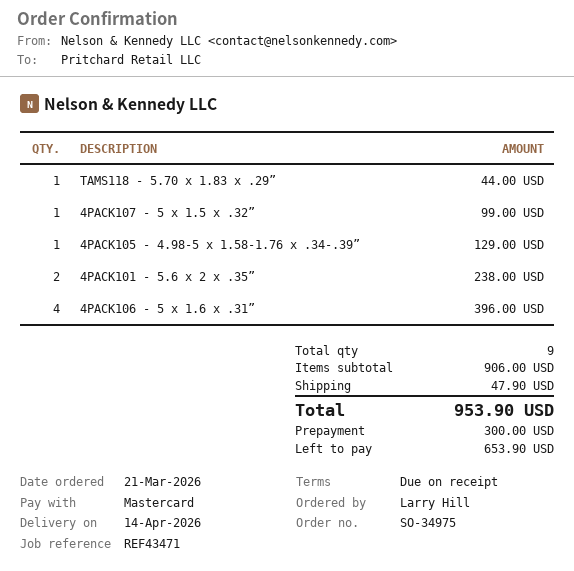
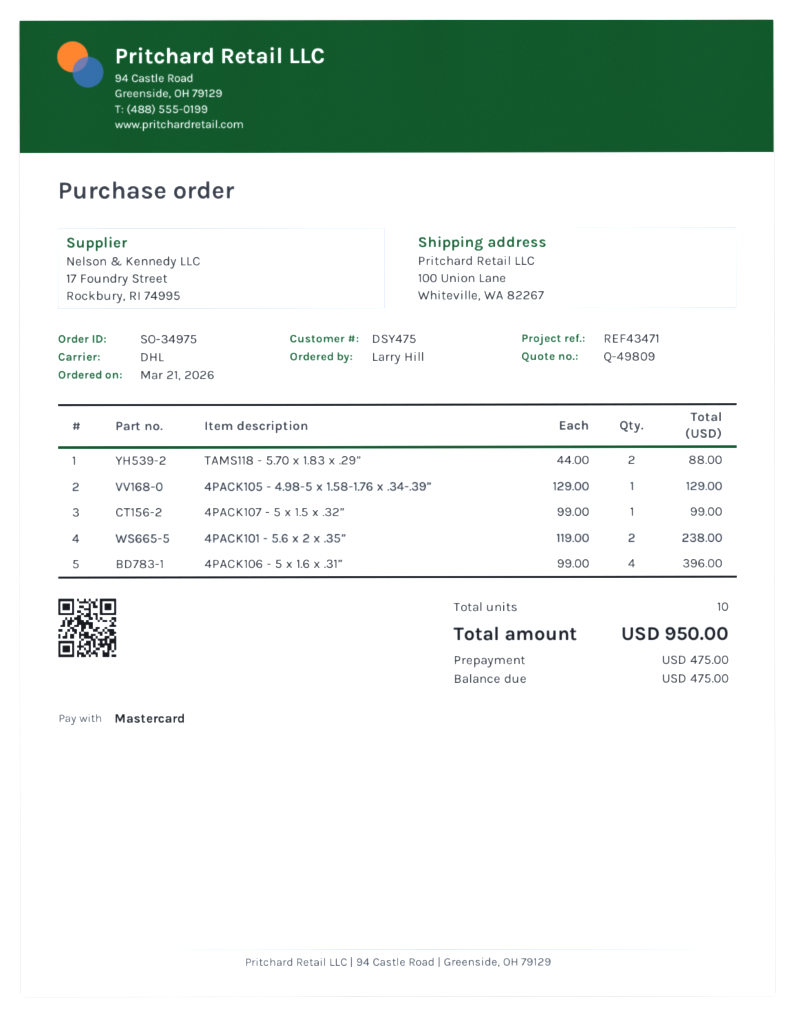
TAMS118 - 5.70 x 1.83 x .29”: 1 for 44.00 -> 2 for 88.00
total quantity: 9 -> 10
shipping: 47.90 -> none
total: 953.90 -> 950.00
deposit: 300.00 -> 475.00
balance: 653.90 -> 475.00

